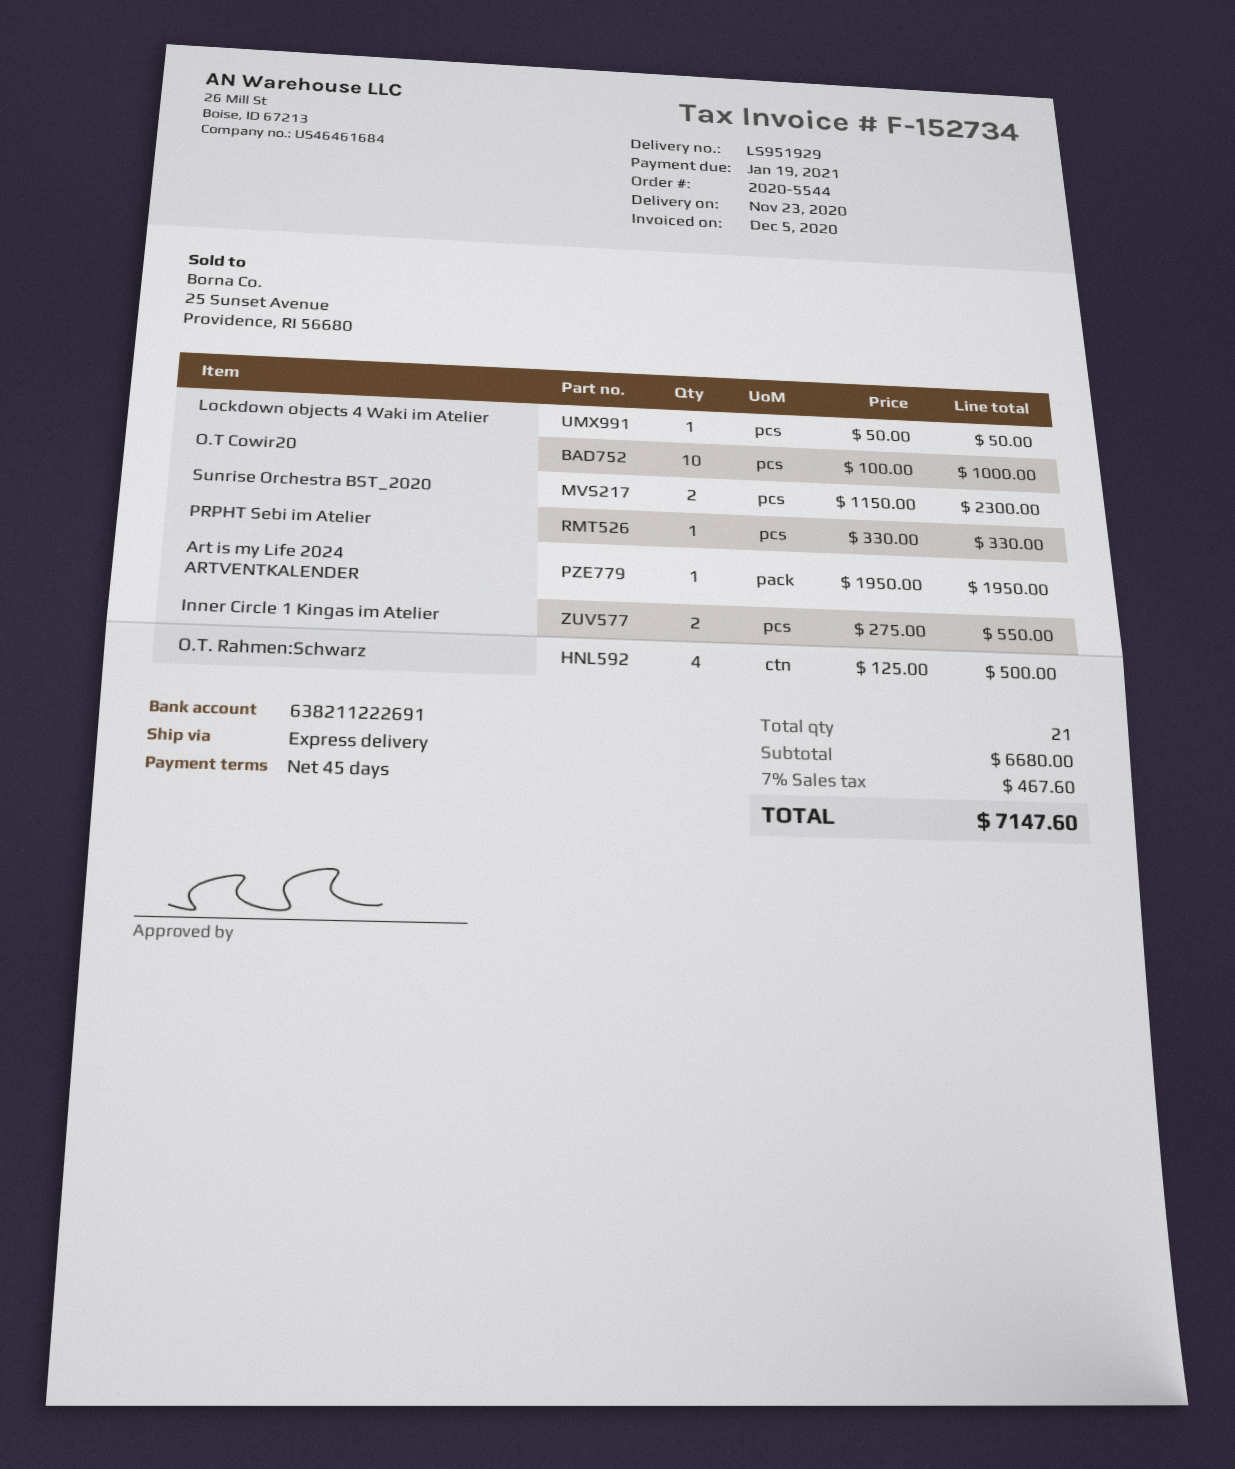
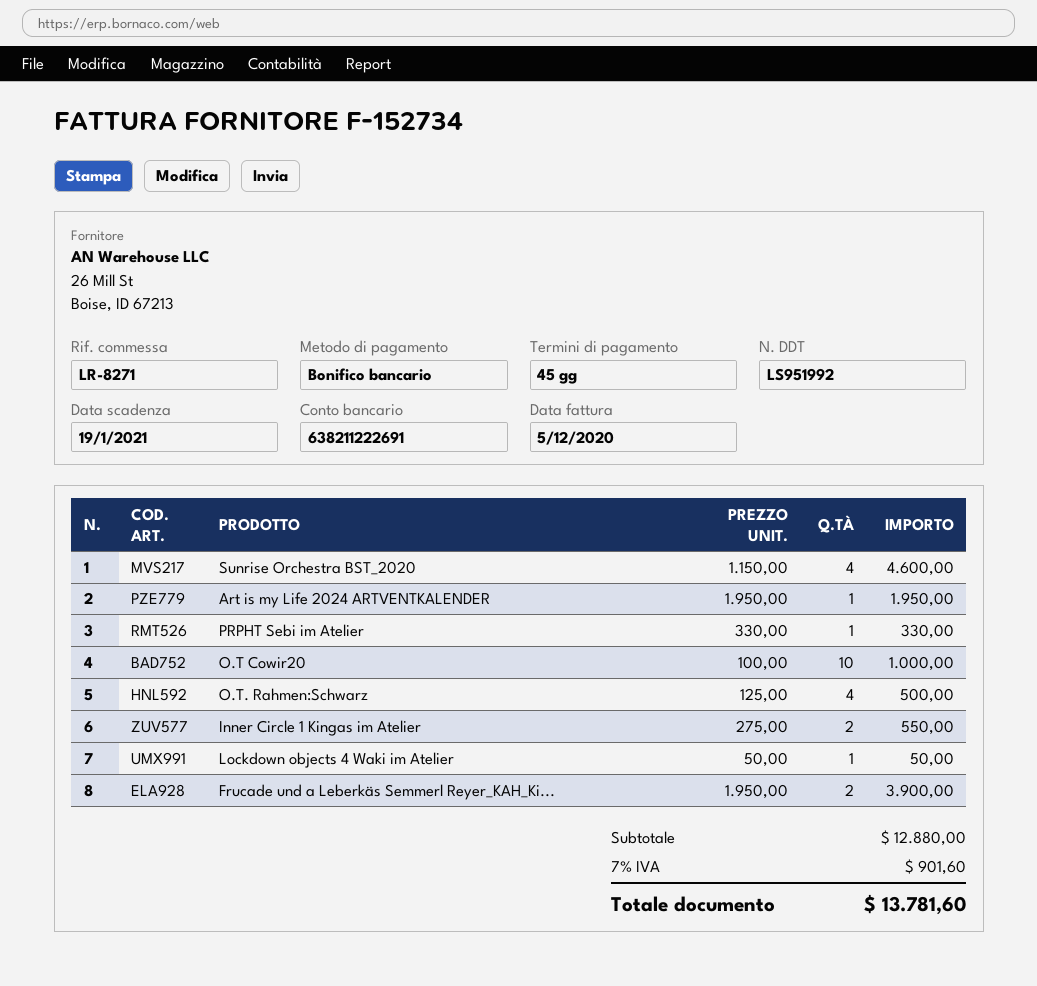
delivery note number: LS951929 -> LS951992
Sunrise Orchestra BST_2020: 2 x 1150.00 = 2300.00 -> 4 x 1150.00 = 4600.00
Frucade und a Leberkäs Semmerl Reyer_KAH_Ki...: none -> 2 x 1950.00 = 3900.00
subtotal: 6680.00 -> 12880.00
tax: 7% = 467.60 -> 7% = 901.60
total: 7147.60 -> 13781.60

